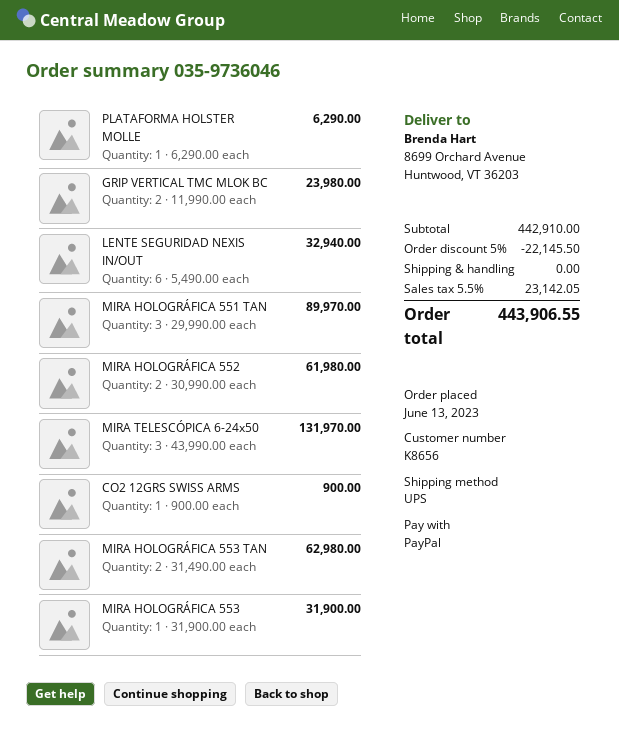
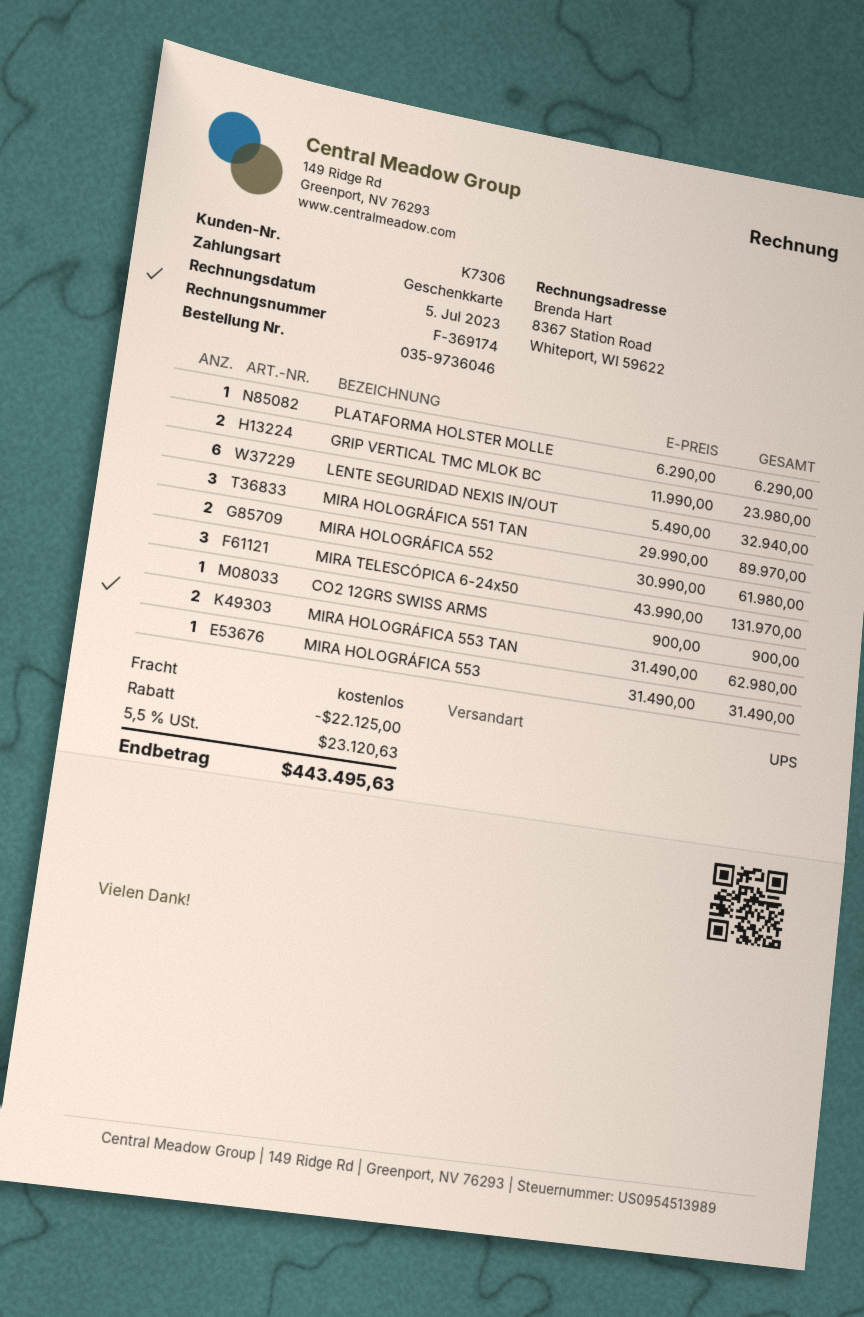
customer number: K8656 -> K7306
payment method: PayPal -> gift card
MIRA HOLOGRÁFICA 553: 1 x 31900.00 = 31900.00 -> 1 x 31490.00 = 31490.00
discount: 22145.50 -> 22125.00
tax: 5.5% = 23142.05 -> 5.5% = 23120.63
total: 443906.55 -> 443495.63

